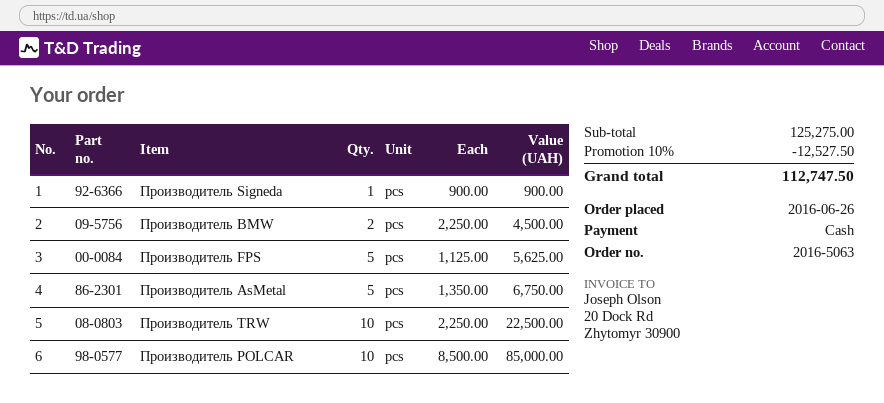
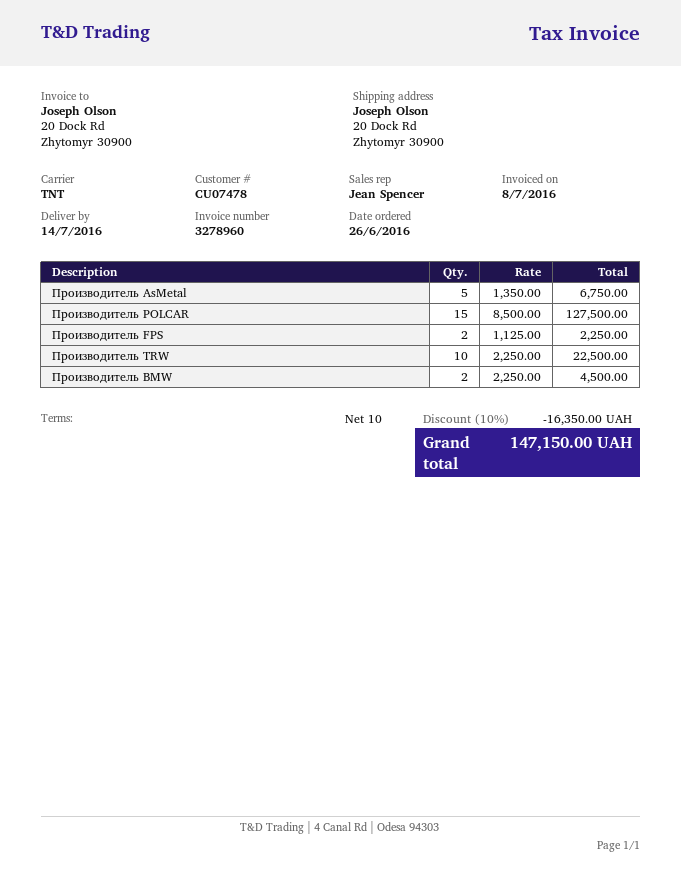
Производитель Signeda: 1 x 900.00 = 900.00 -> none
Производитель FPS: 5 x 1125.00 = 5625.00 -> 2 x 1125.00 = 2250.00
Производитель POLCAR: 10 x 8500.00 = 85000.00 -> 15 x 8500.00 = 127500.00
discount: 10% = 12527.50 -> 10% = 16350.00
total: 112747.50 -> 147150.00

